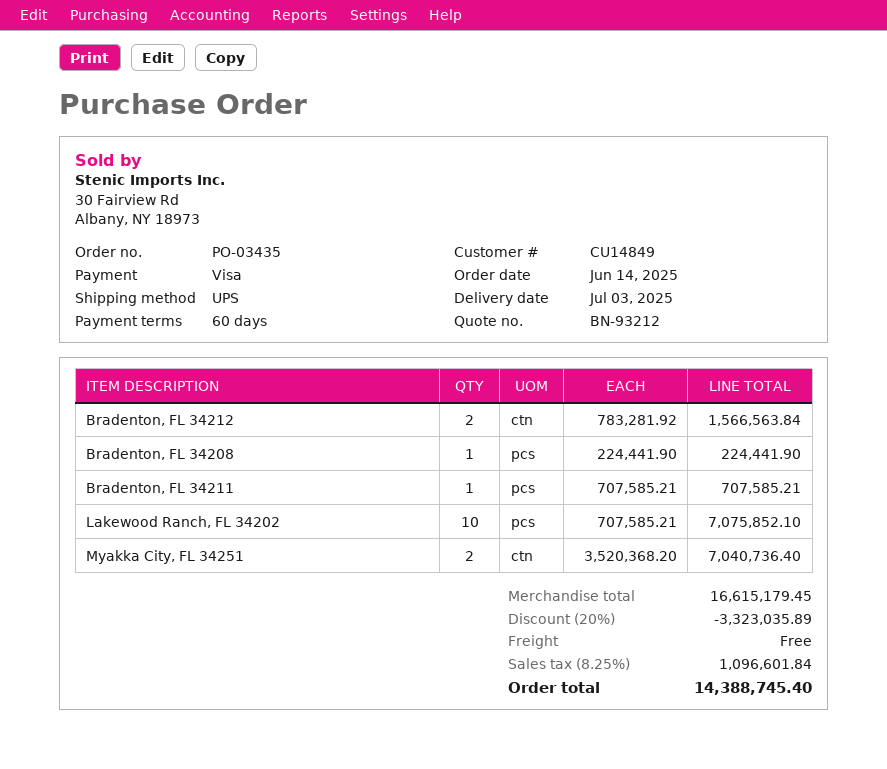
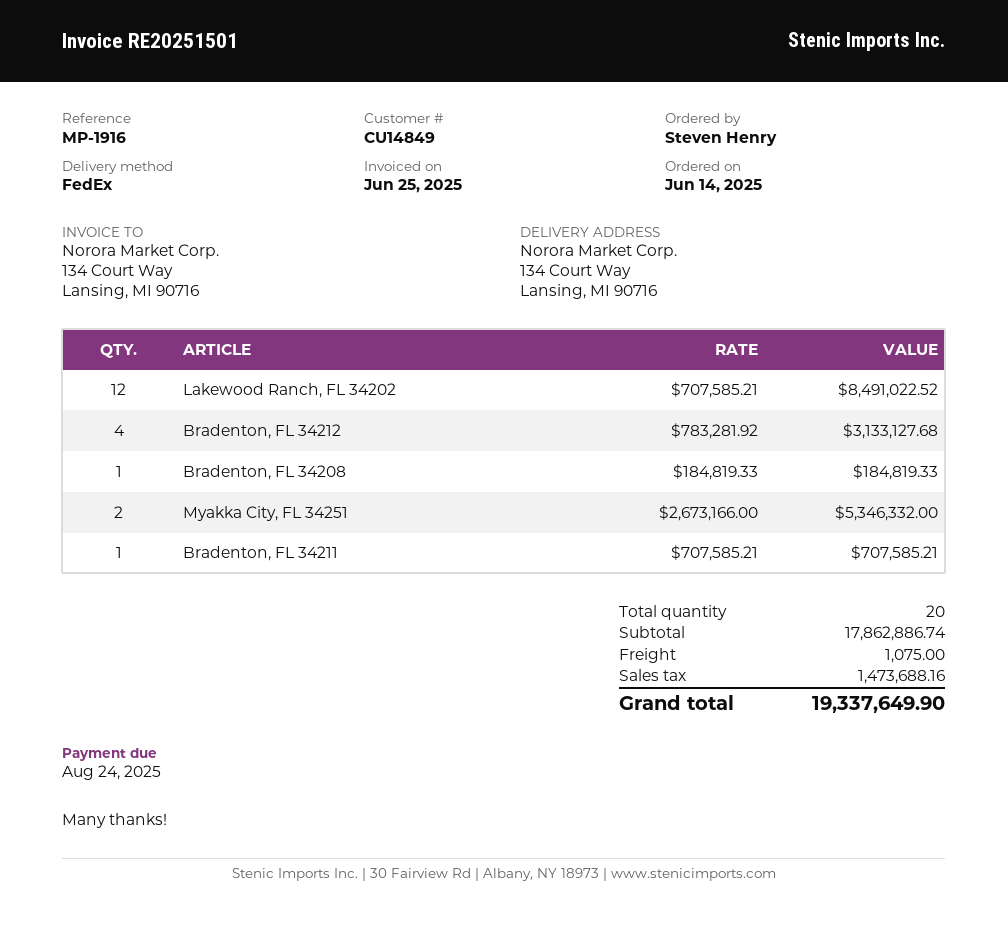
shipping method: UPS -> FedEx
Bradenton, FL 34212: 2 x 783281.92 = 1566563.84 -> 4 x 783281.92 = 3133127.68
Bradenton, FL 34208: 1 x 224441.90 = 224441.90 -> 1 x 184819.33 = 184819.33
Lakewood Ranch, FL 34202: 10 x 707585.21 = 7075852.10 -> 12 x 707585.21 = 8491022.52
Myakka City, FL 34251: 2 x 3520368.20 = 7040736.40 -> 2 x 2673166.00 = 5346332.00
subtotal: 16615179.45 -> 17862886.74
discount: 20% = 3323035.89 -> none
shipping: 0.00 -> 1075.00
tax: 1096601.84 -> 1473688.16
total: 14388745.40 -> 19337649.90

